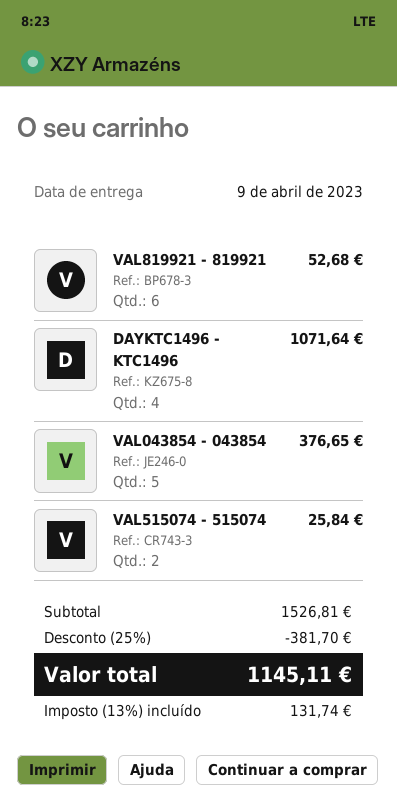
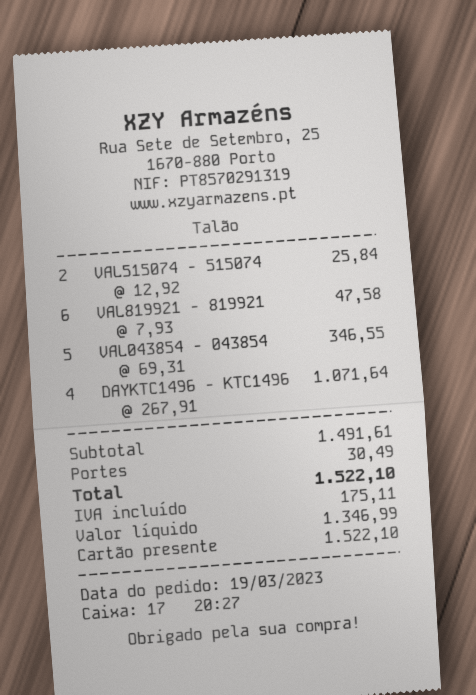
VAL819921 - 819921: 6 for 52.68 -> 6 for 47.58
VAL043854 - 043854: 5 for 376.65 -> 5 for 346.55
subtotal: 1526.81 -> 1491.61
discount: 25% = 381.70 -> none
shipping: none -> 30.49
tax: 131.74 -> 175.11
total: 1145.11 -> 1522.10

